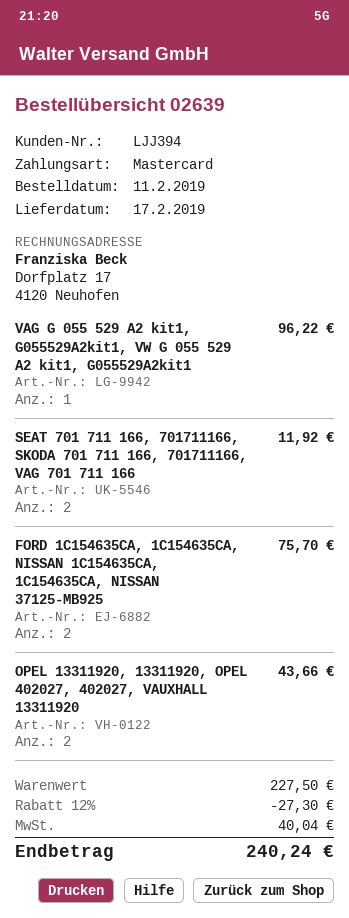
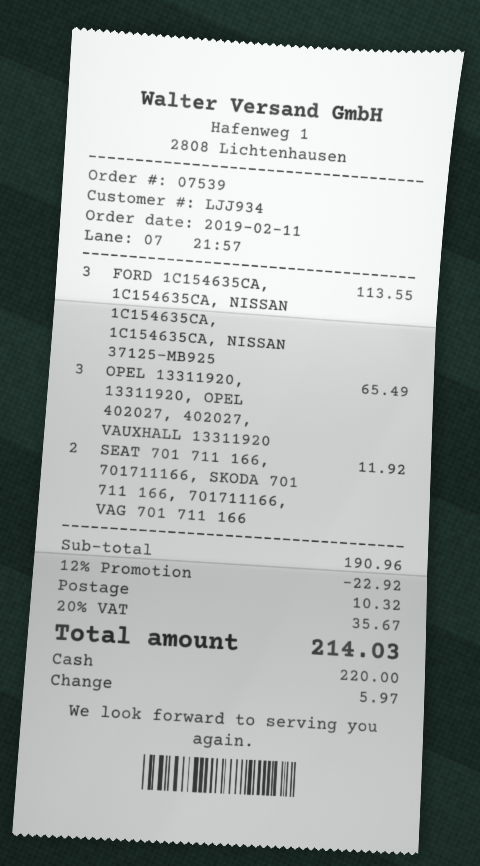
order number: 02639 -> 07539
customer number: LJJ394 -> LJJ934
payment method: Mastercard -> cash
VAG G 055 529 A2 kit1, G055529A2kit1, VW G 055 529 A2 kit1, G055529A2kit1: 1 for 96.22 -> none
FORD 1C154635CA, 1C154635CA, NISSAN 1C154635CA, 1C154635CA, NISSAN 37125-MB925: 2 for 75.70 -> 3 for 113.55
OPEL 13311920, 13311920, OPEL 402027, 402027, VAUXHALL 13311920: 2 for 43.66 -> 3 for 65.49
subtotal: 227.50 -> 190.96
discount: 12% = 27.30 -> 12% = 22.92
shipping: none -> 10.32
tax: 40.04 -> 35.67
total: 240.24 -> 214.03

